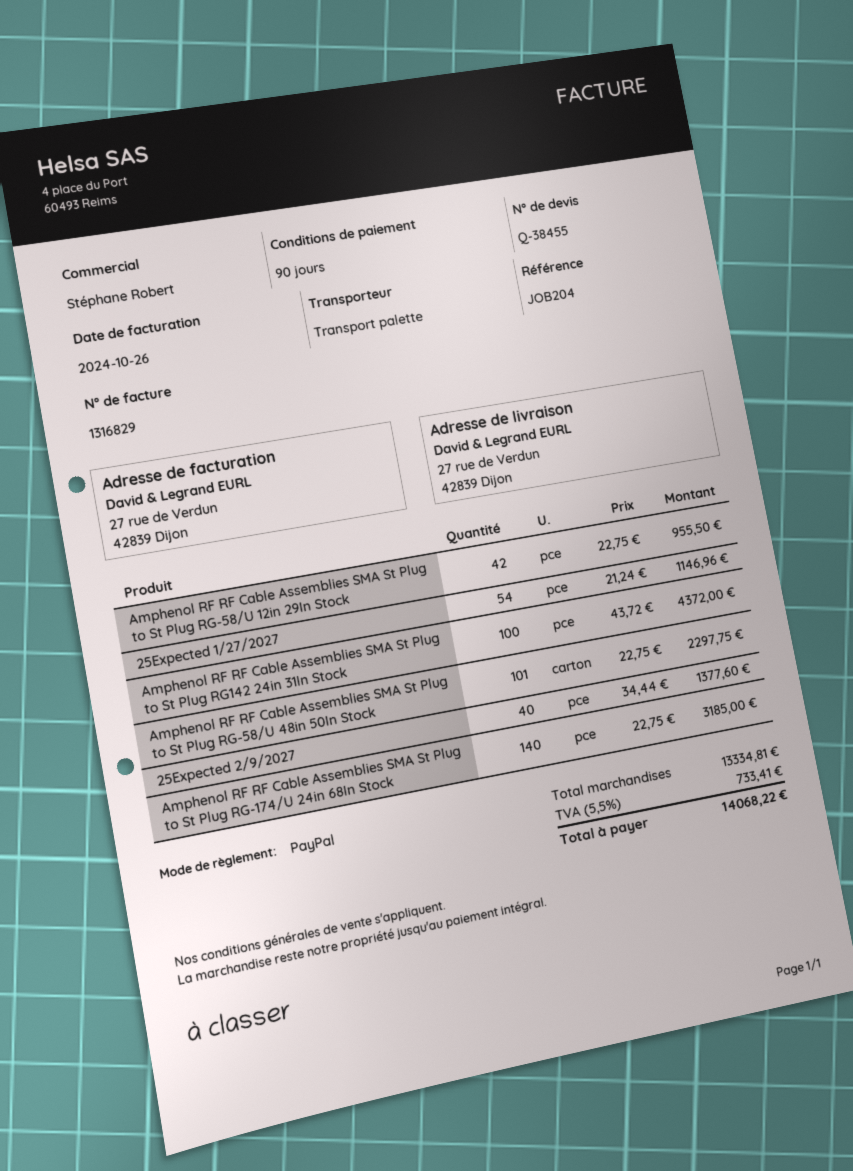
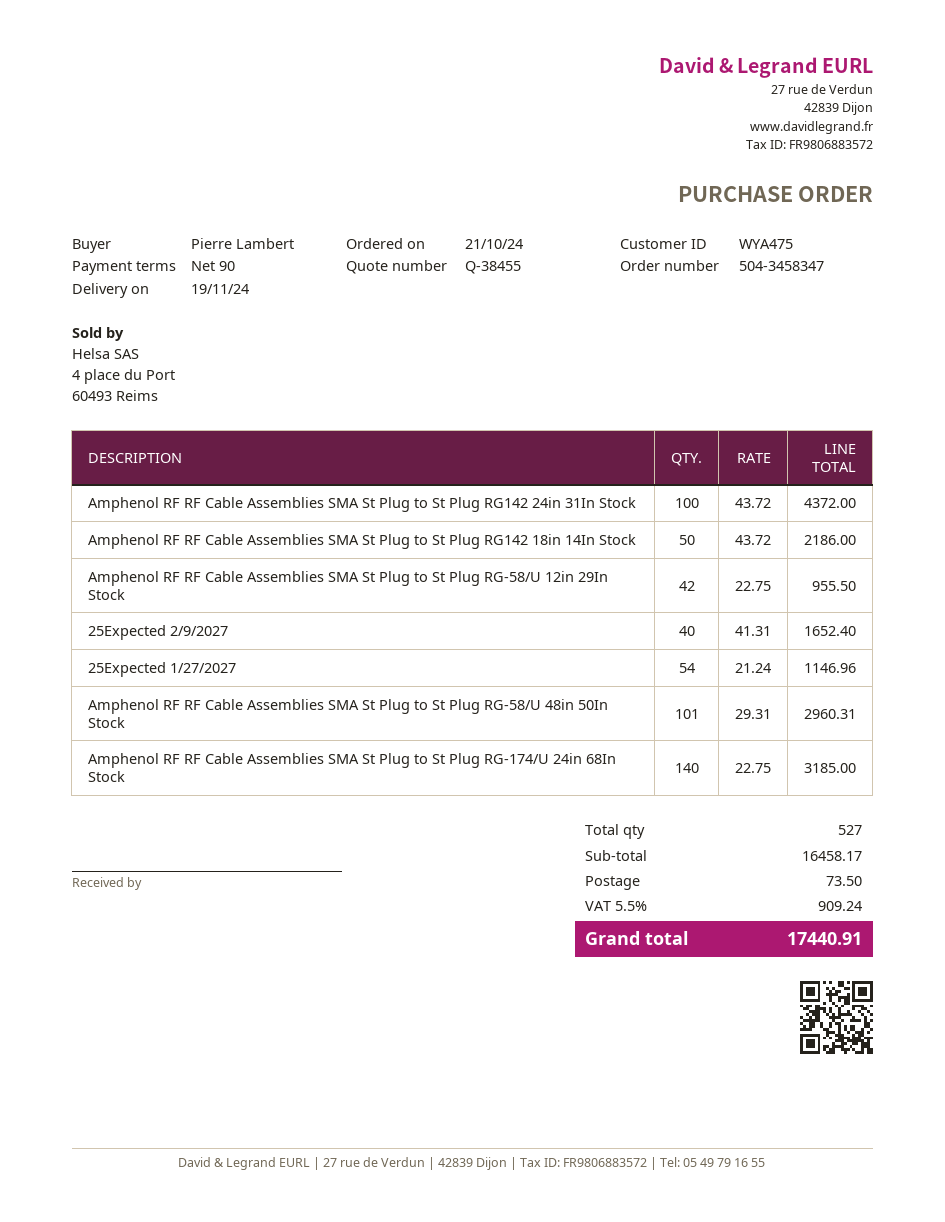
Amphenol RF RF Cable Assemblies SMA St Plug to St Plug RG-58/U 48in 50In Stock: 101 x 22.75 = 2297.75 -> 101 x 29.31 = 2960.31
25Expected 2/9/2027: 40 x 34.44 = 1377.60 -> 40 x 41.31 = 1652.40
Amphenol RF RF Cable Assemblies SMA St Plug to St Plug RG142 18in 14In Stock: none -> 50 x 43.72 = 2186.00
subtotal: 13334.81 -> 16458.17
shipping: none -> 73.50
tax: 5.5% = 733.41 -> 5.5% = 909.24
total: 14068.22 -> 17440.91

